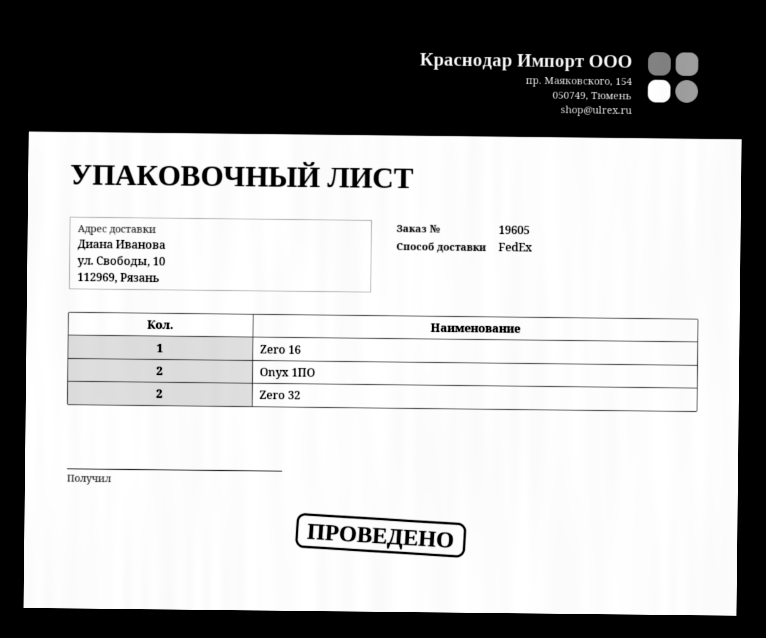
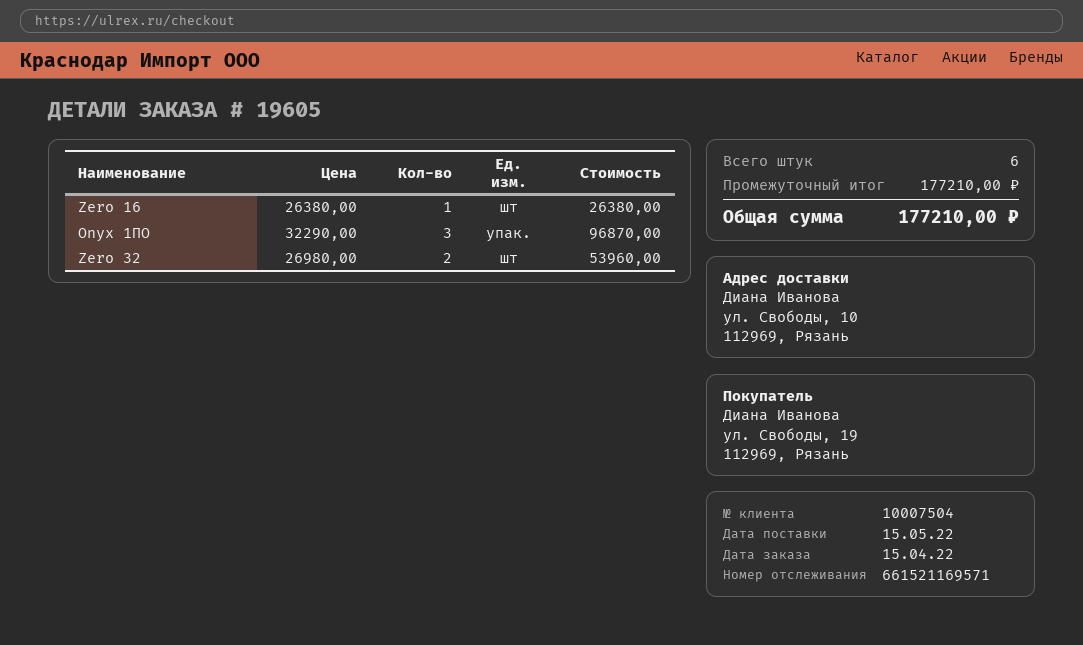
Onyx 1ПО: 2 -> 3

